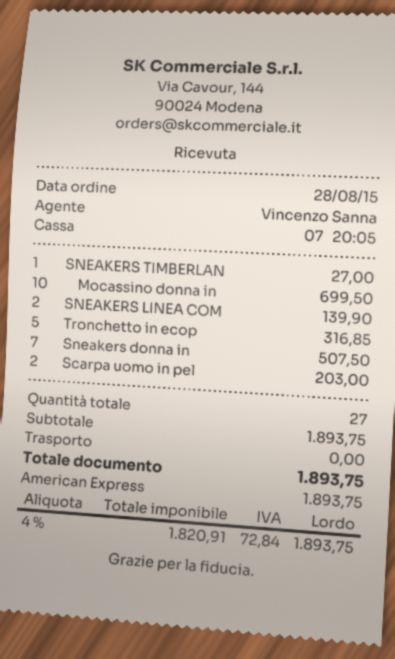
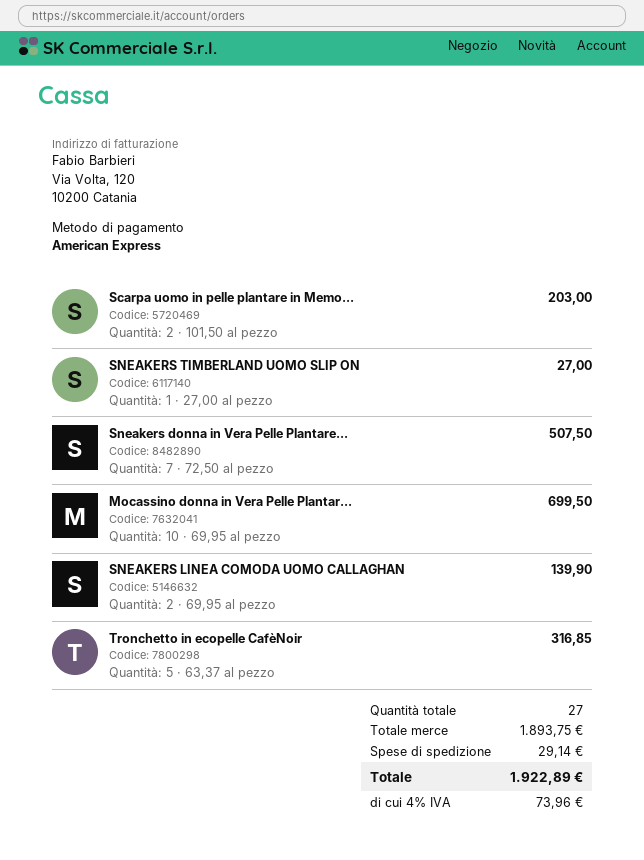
shipping: 0.00 -> 29.14
tax: 4% = 72.84 -> 4% = 73.96
total: 1893.75 -> 1922.89

